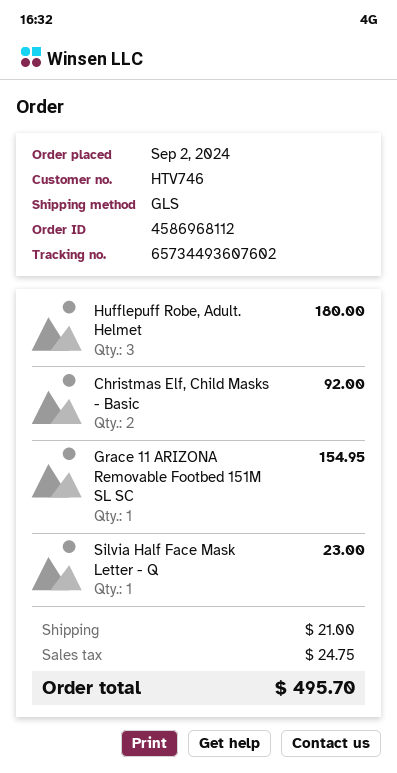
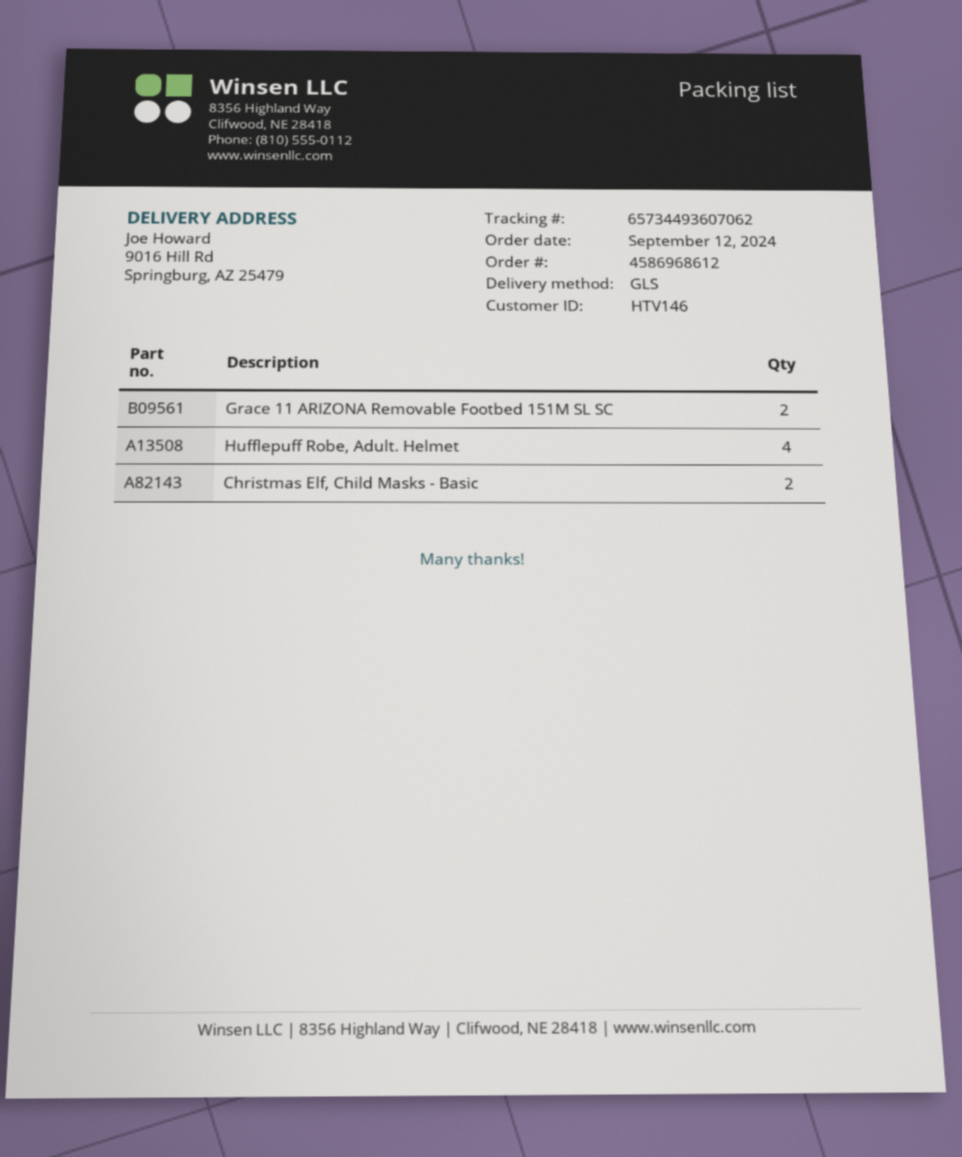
order number: 4586968112 -> 4586968612
order date: 2024-09-02 -> 2024-09-12
customer number: HTV746 -> HTV146
tracking number: 65734493607602 -> 65734493607062
Hufflepuff Robe, Adult. Helmet: 3 -> 4
Grace 11 ARIZONA Removable Footbed 151M SL SC: 1 -> 2
Silvia Half Face Mask Letter - Q: 1 -> none

